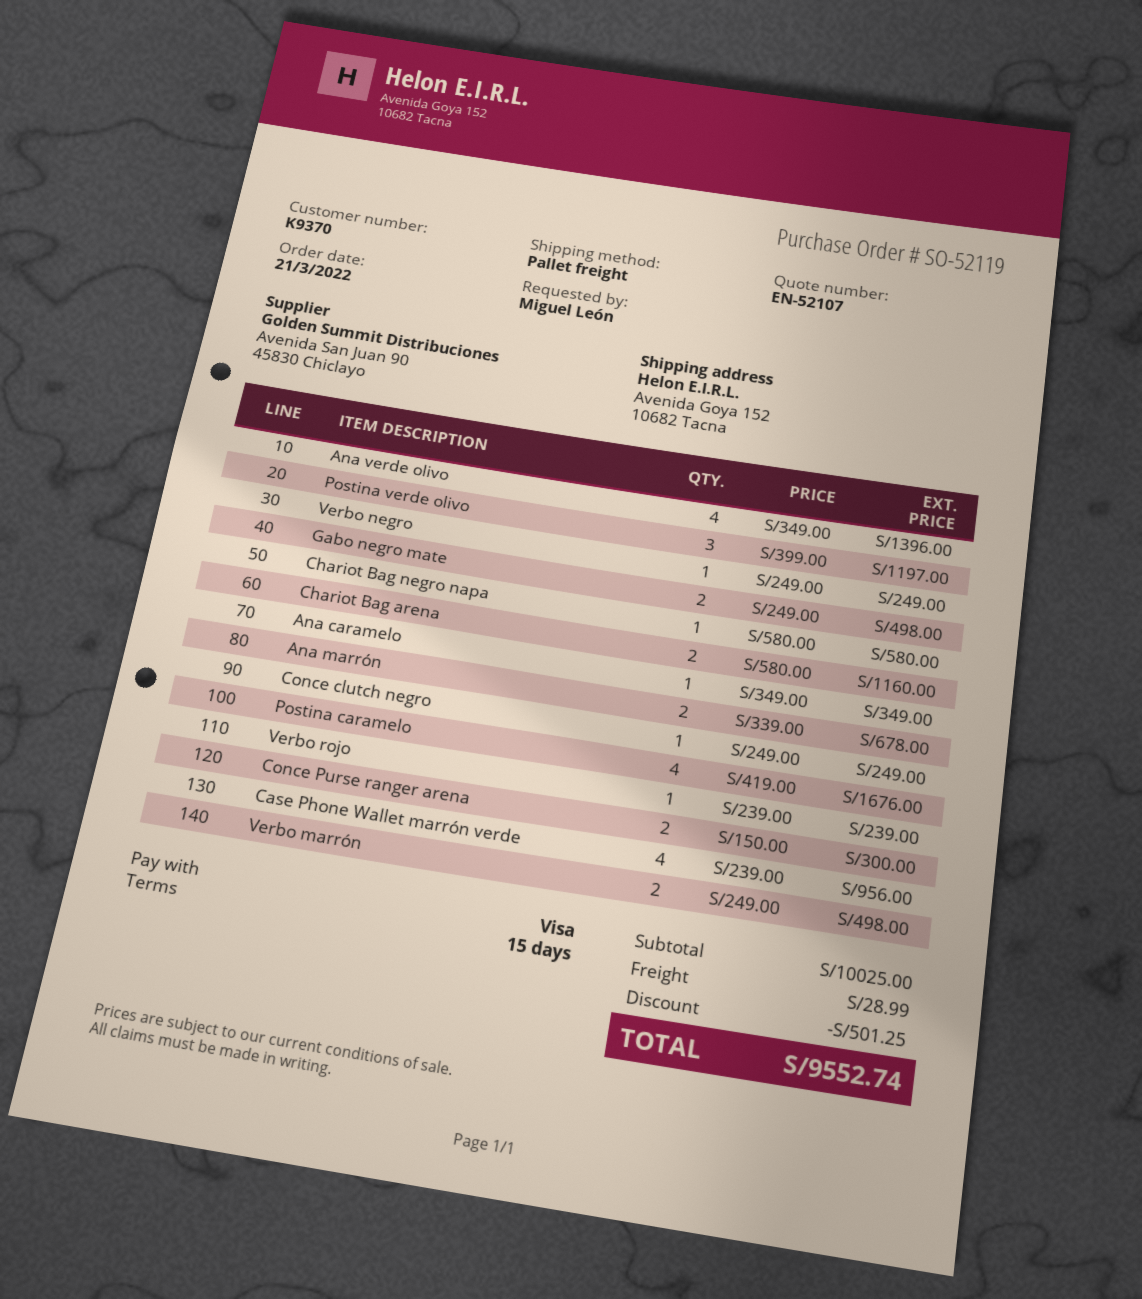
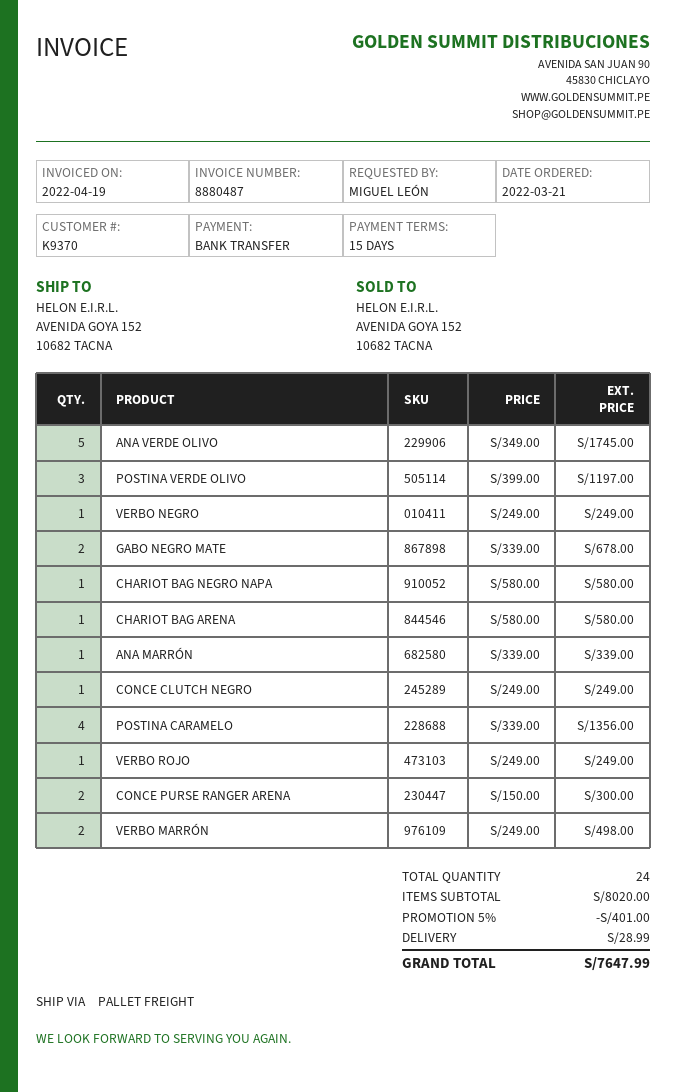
payment method: Visa -> bank transfer
Ana verde olivo: 4 x 349.00 = 1396.00 -> 5 x 349.00 = 1745.00
Gabo negro mate: 2 x 249.00 = 498.00 -> 2 x 339.00 = 678.00
Chariot Bag arena: 2 x 580.00 = 1160.00 -> 1 x 580.00 = 580.00
Ana caramelo: 1 x 349.00 = 349.00 -> none
Ana marrón: 2 x 339.00 = 678.00 -> 1 x 339.00 = 339.00
Postina caramelo: 4 x 419.00 = 1676.00 -> 4 x 339.00 = 1356.00
Verbo rojo: 1 x 239.00 = 239.00 -> 1 x 249.00 = 249.00
Case Phone Wallet marrón verde: 4 x 239.00 = 956.00 -> none
subtotal: 10025.00 -> 8020.00
discount: 501.25 -> 401.00
total: 9552.74 -> 7647.99

